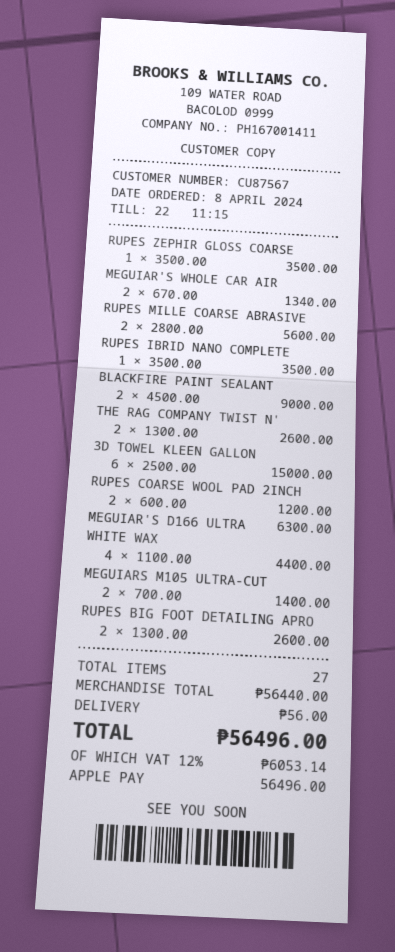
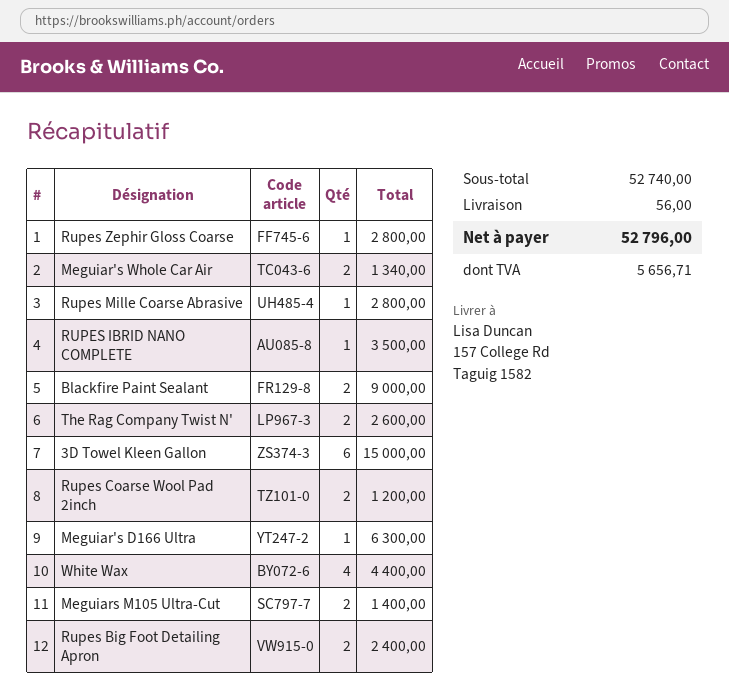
RUPES ZEPHIR GLOSS COARSE: 1 for 3500.00 -> 1 for 2800.00
RUPES MILLE COARSE ABRASIVE: 2 for 5600.00 -> 1 for 2800.00
RUPES BIG FOOT DETAILING APRO: 2 for 2600.00 -> 2 for 2400.00
subtotal: 56440.00 -> 52740.00
tax: 6053.14 -> 5656.71
total: 56496.00 -> 52796.00

